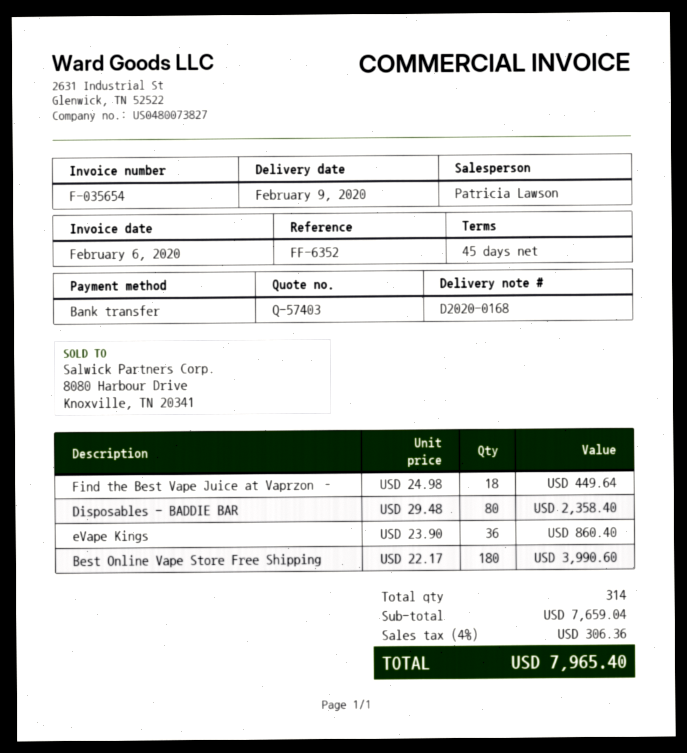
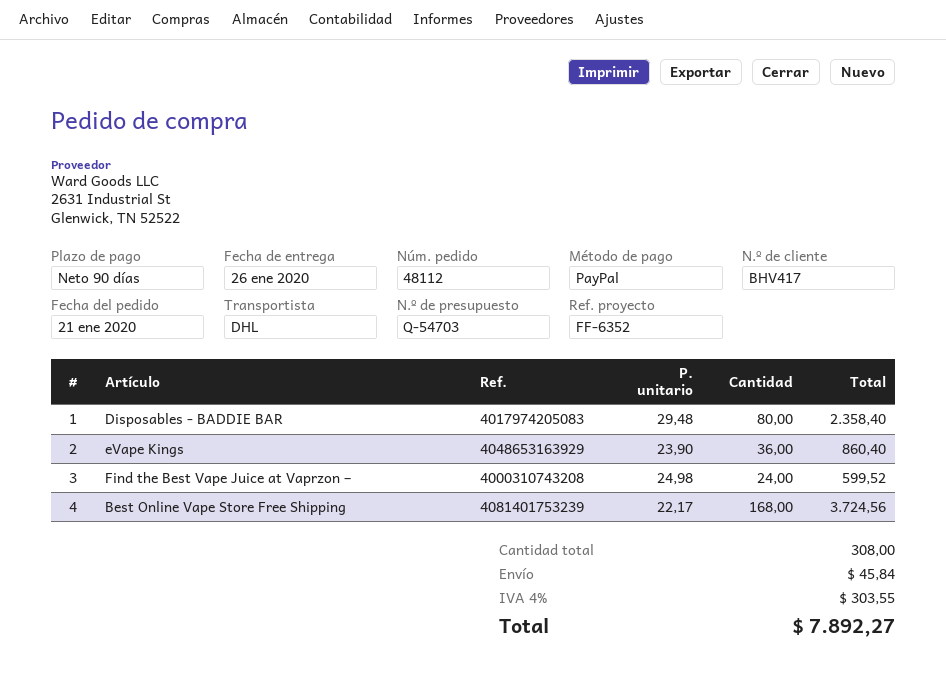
quote number: Q-57403 -> Q-54703
delivery date: 2020-02-09 -> 2020-01-26
payment terms: 45 days -> 90 days
payment method: bank transfer -> PayPal
Find the Best Vape Juice at Vaprzon –: 18 x 24.98 = 449.64 -> 24 x 24.98 = 599.52
Best Online Vape Store Free Shipping: 180 x 22.17 = 3990.60 -> 168 x 22.17 = 3724.56
total quantity: 314 -> 308
shipping: none -> 45.84
tax: 4% = 306.36 -> 4% = 303.55
total: 7965.40 -> 7892.27

